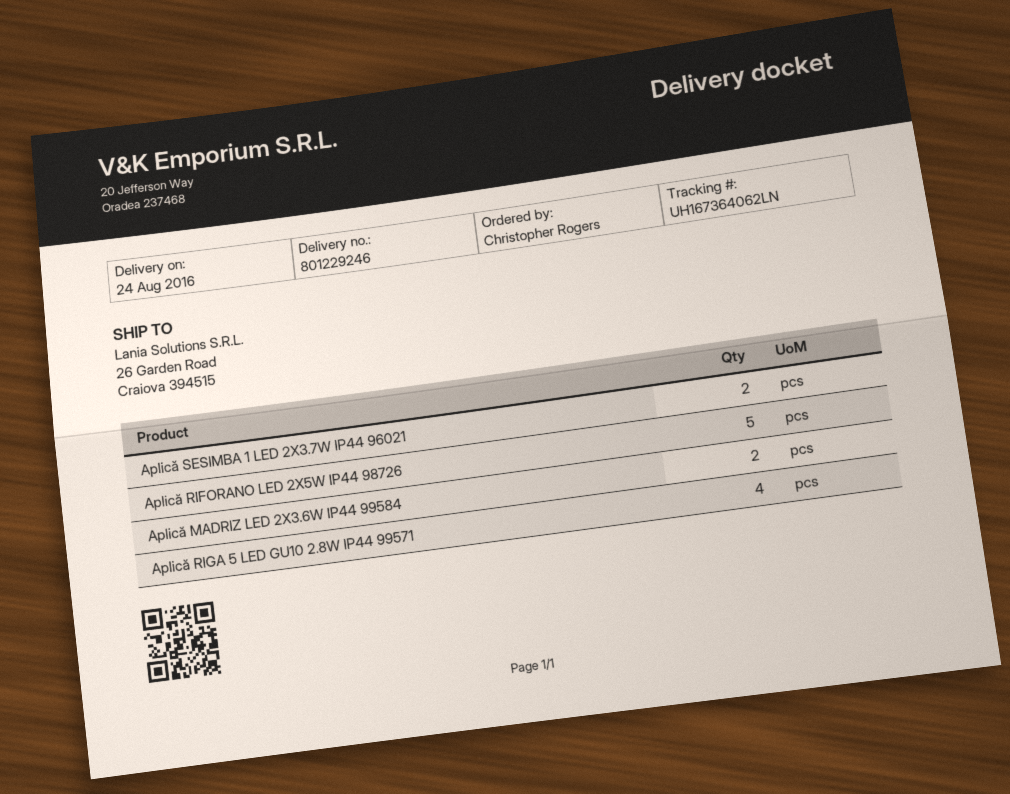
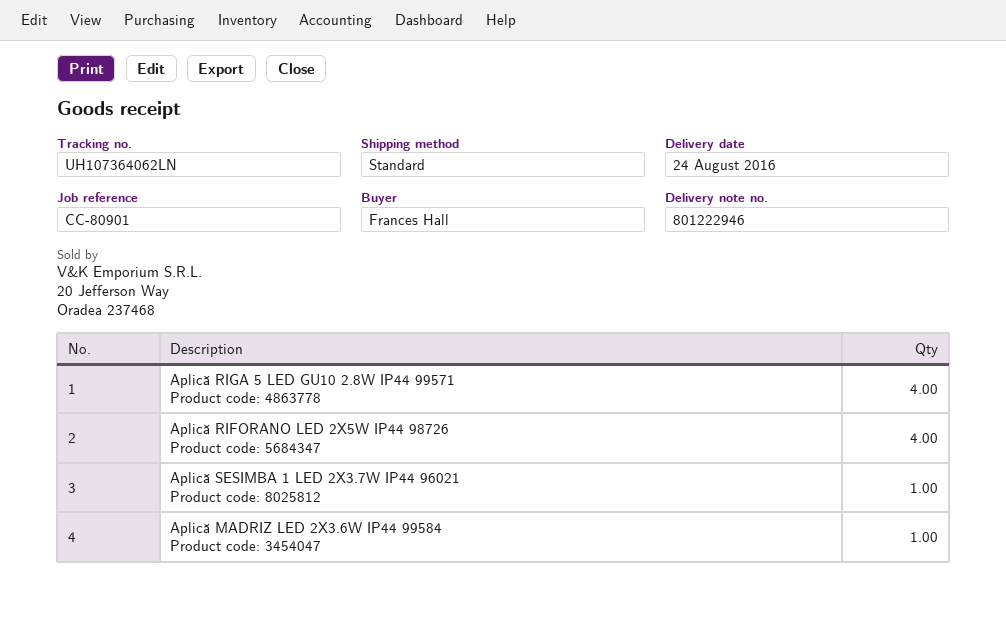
delivery note number: 801229246 -> 801222946
ordered by: Christopher Rogers -> Frances Hall
tracking number: UH167364062LN -> UH107364062LN
Aplică SESIMBA 1 LED 2X3.7W IP44 96021: 2 -> 1
Aplică RIFORANO LED 2X5W IP44 98726: 5 -> 4
Aplică MADRIZ LED 2X3.6W IP44 99584: 2 -> 1

